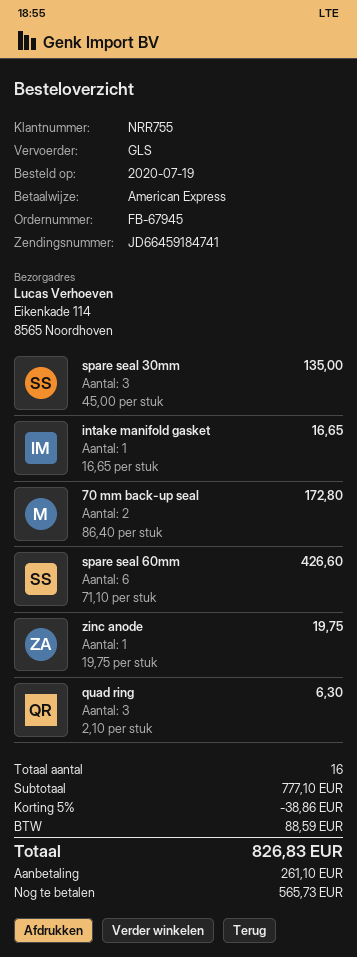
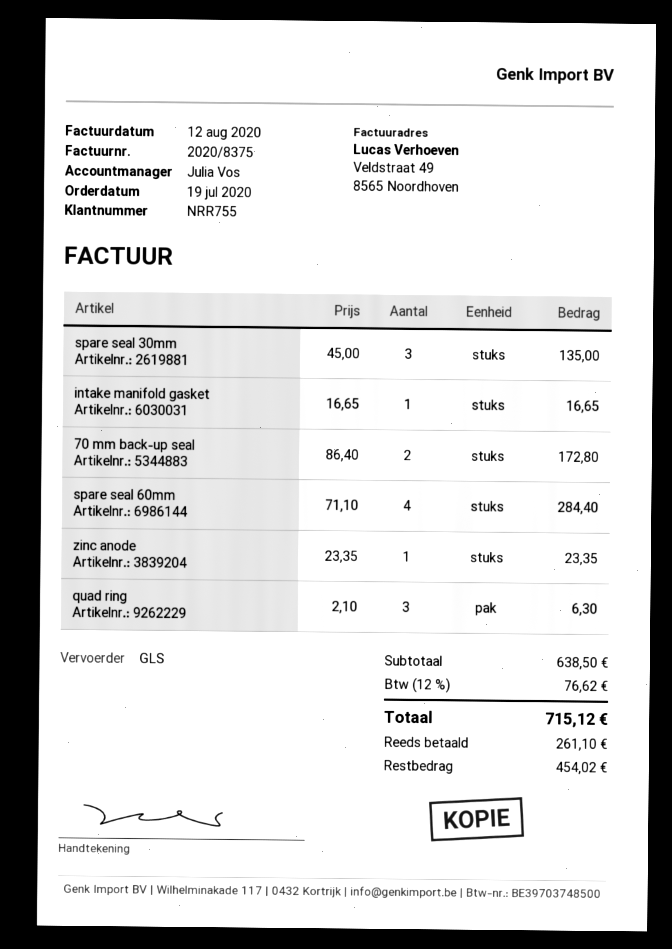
spare seal 60mm: 6 x 71.10 = 426.60 -> 4 x 71.10 = 284.40
zinc anode: 1 x 19.75 = 19.75 -> 1 x 23.35 = 23.35
subtotal: 777.10 -> 638.50
discount: 5% = 38.86 -> none
tax: 88.59 -> 76.62
total: 826.83 -> 715.12
balance: 565.73 -> 454.02

